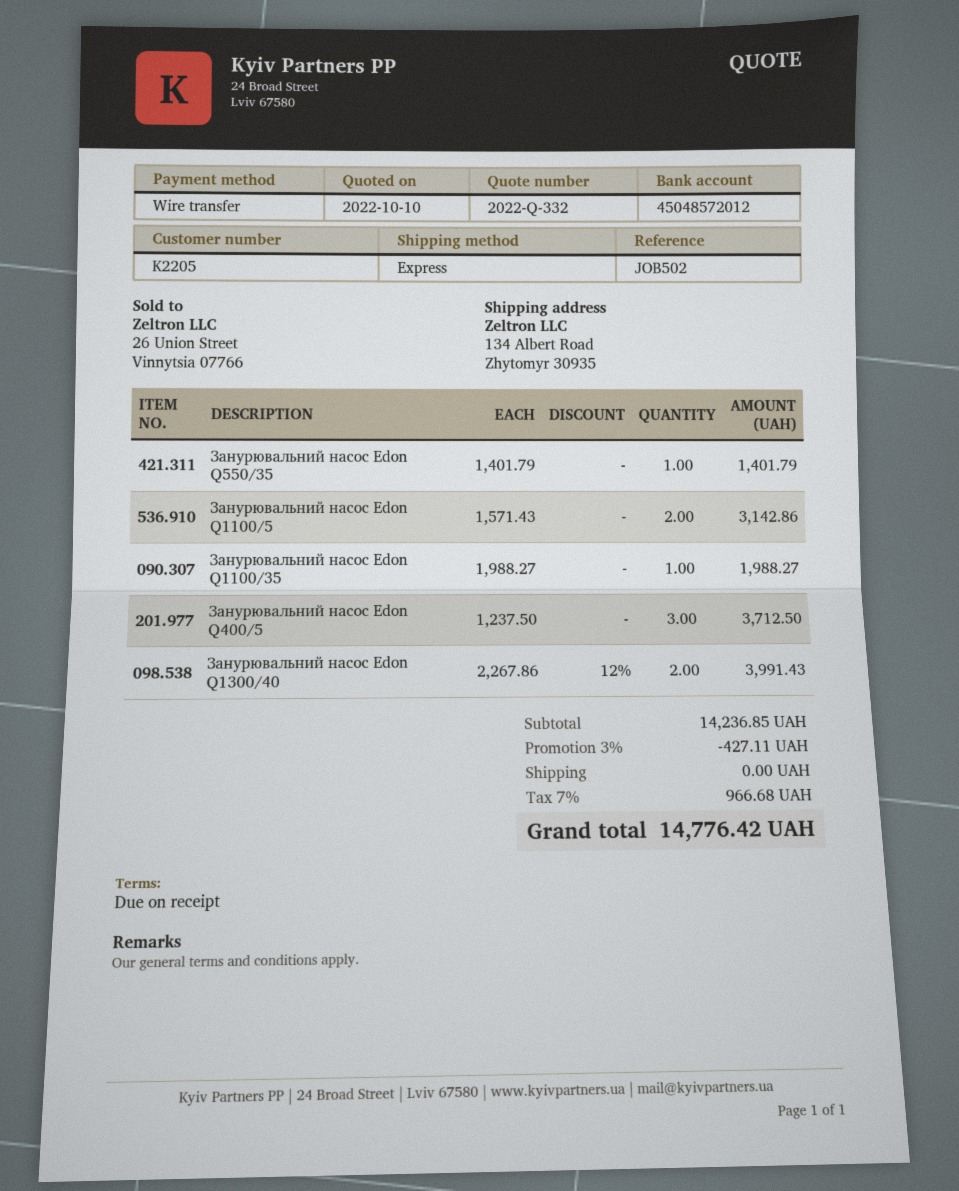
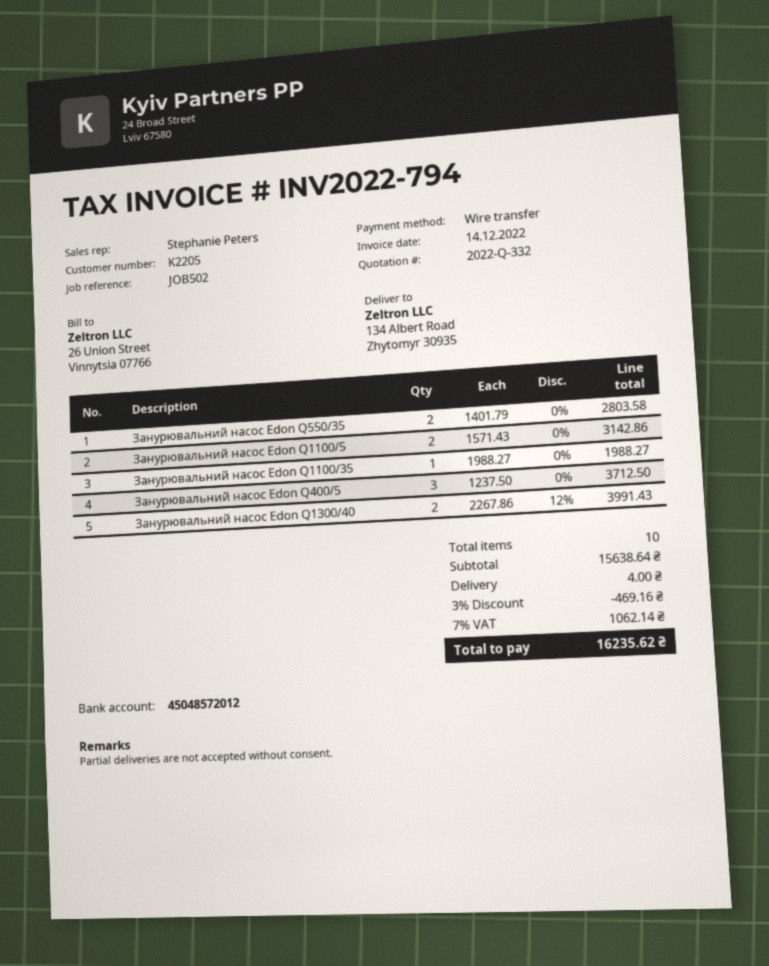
Занурювальний насос Edon Q550/35: 1 x 1401.79 = 1401.79 -> 2 x 1401.79 = 2803.58
subtotal: 14236.85 -> 15638.64
discount: 3% = 427.11 -> 3% = 469.16
shipping: 0.00 -> 4.00
tax: 7% = 966.68 -> 7% = 1062.14
total: 14776.42 -> 16235.62

